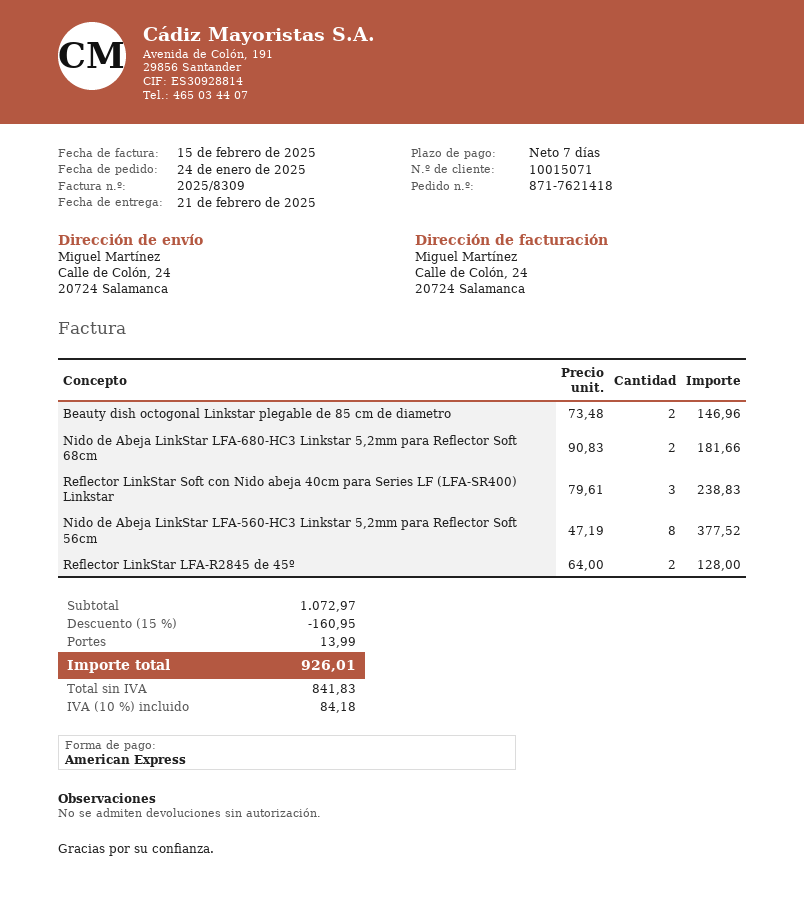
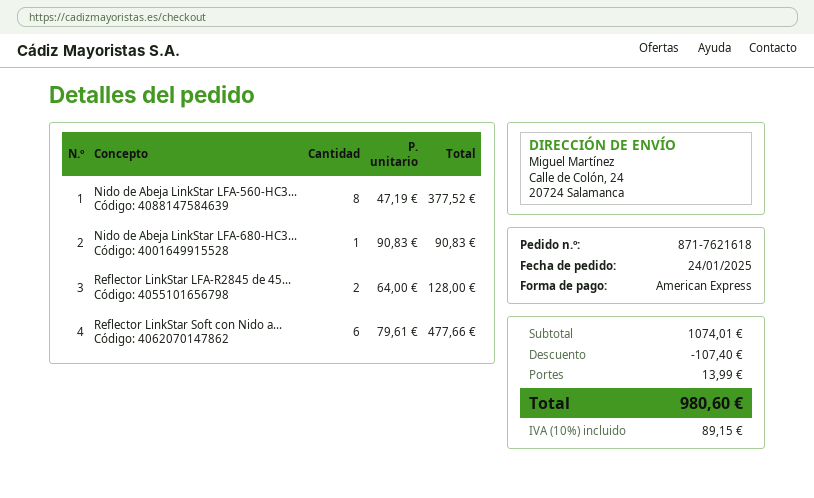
order number: 871-7621418 -> 871-7621618
Beauty dish octogonal Linkstar plegable de 85 cm de diametro: 2 x 73.48 = 146.96 -> none
Nido de Abeja LinkStar LFA-680-HC3 Linkstar 5,2mm para Reflector Soft 68cm: 2 x 90.83 = 181.66 -> 1 x 90.83 = 90.83
Reflector LinkStar Soft con Nido abeja 40cm para Series LF (LFA-SR400) Linkstar: 3 x 79.61 = 238.83 -> 6 x 79.61 = 477.66
subtotal: 1072.97 -> 1074.01
discount: 160.95 -> 107.40
tax: 10% = 84.18 -> 10% = 89.15
total: 926.01 -> 980.60

